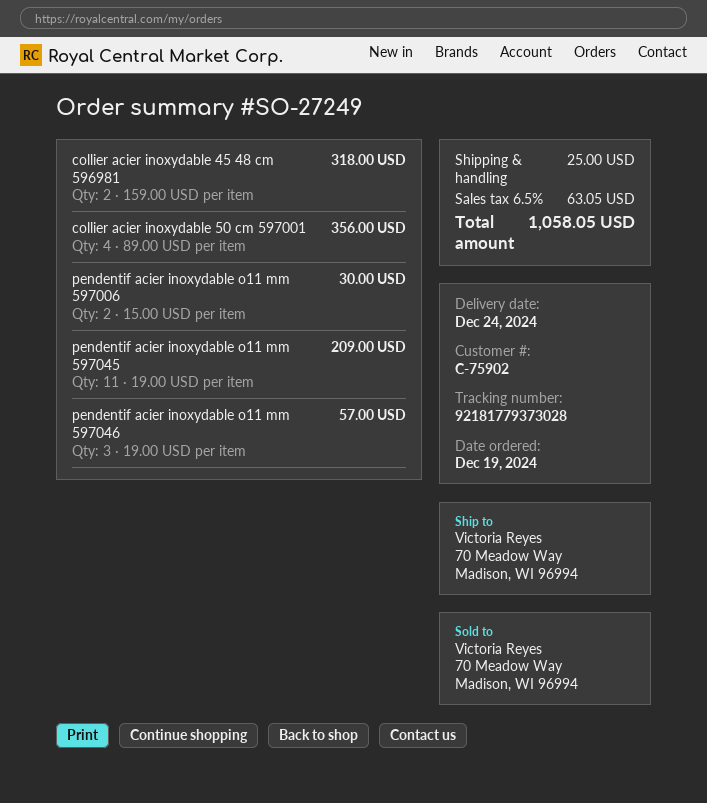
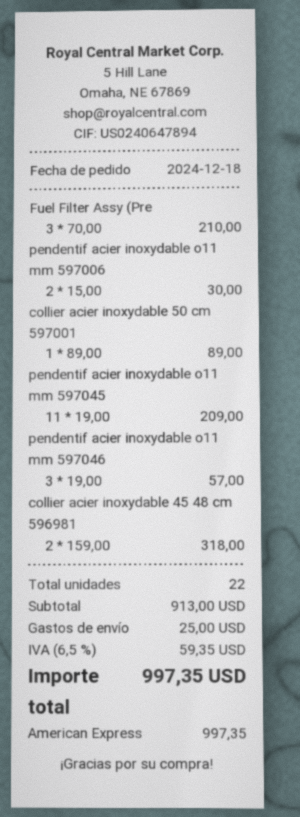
order date: 2024-12-19 -> 2024-12-18
collier acier inoxydable 50 cm 597001: 4 x 89.00 = 356.00 -> 1 x 89.00 = 89.00
Fuel Filter Assy (Pre: none -> 3 x 70.00 = 210.00
tax: 6.5% = 63.05 -> 6.5% = 59.35
total: 1058.05 -> 997.35

